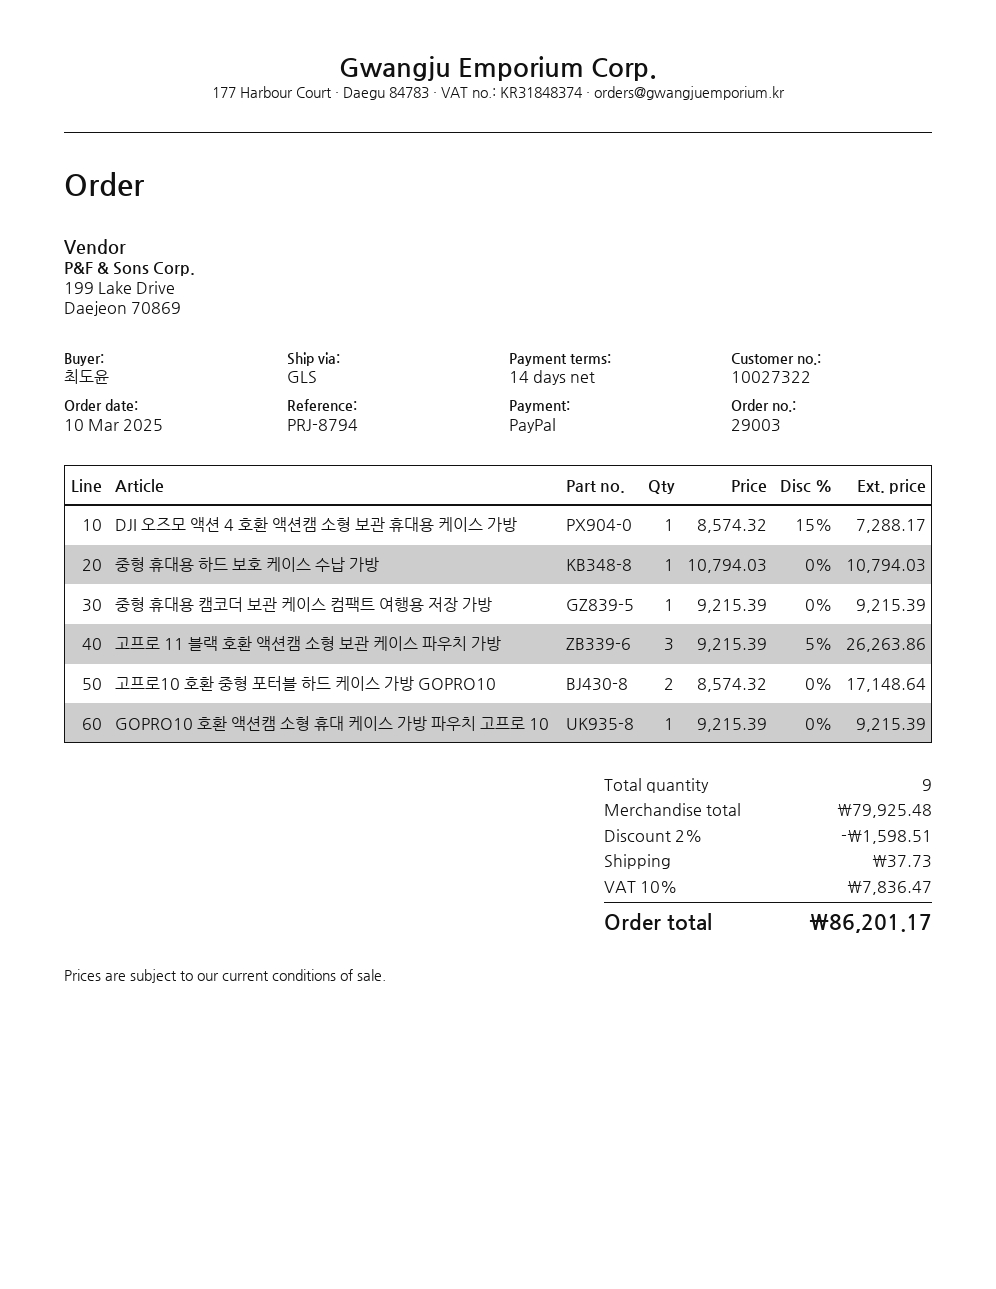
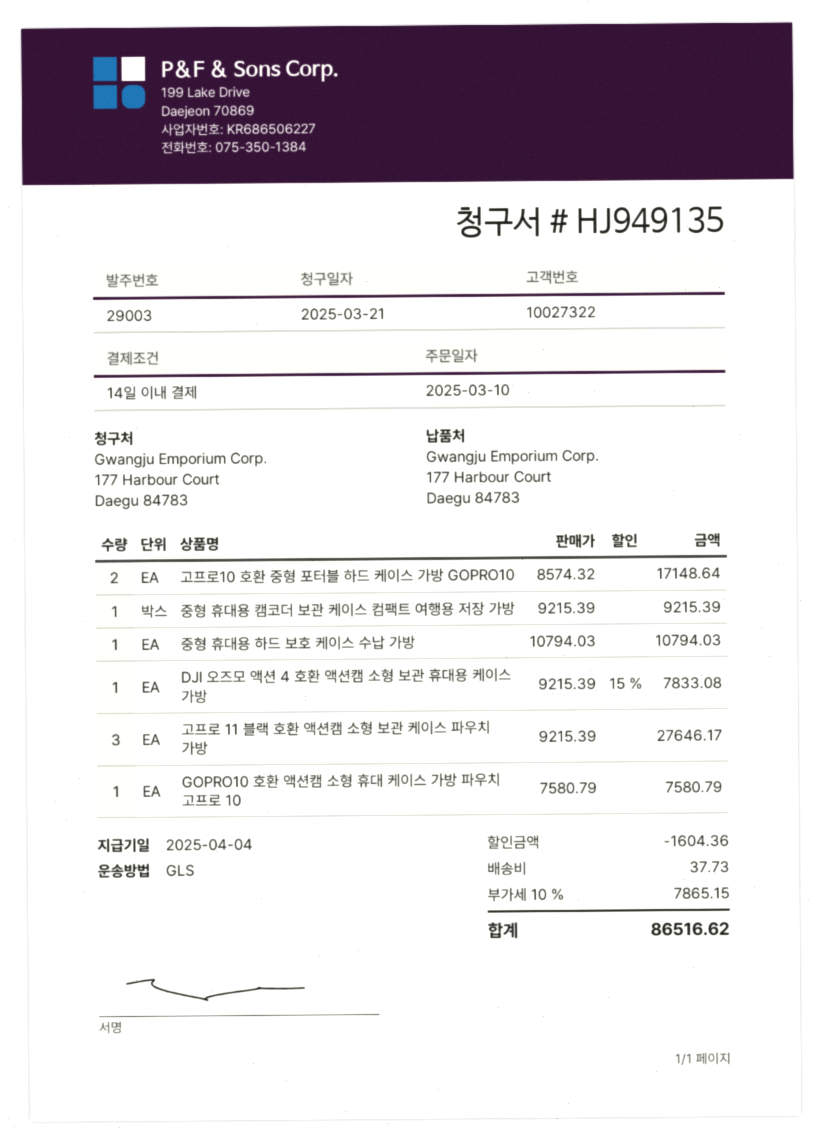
DJI 오즈모 액션 4 호환 액션캠 소형 보관 휴대용 케이스 가방: 1 x 8574.32 - 15% = 7288.17 -> 1 x 9215.39 - 15% = 7833.08
고프로 11 블랙 호환 액션캠 소형 보관 케이스 파우치 가방: 3 x 9215.39 - 5% = 26263.86 -> 3 x 9215.39 = 27646.17
GOPRO10 호환 액션캠 소형 휴대 케이스 가방 파우치 고프로 10: 1 x 9215.39 = 9215.39 -> 1 x 7580.79 = 7580.79
discount: 1598.51 -> 1604.36
tax: 10% = 7836.47 -> 10% = 7865.15
total: 86201.17 -> 86516.62

